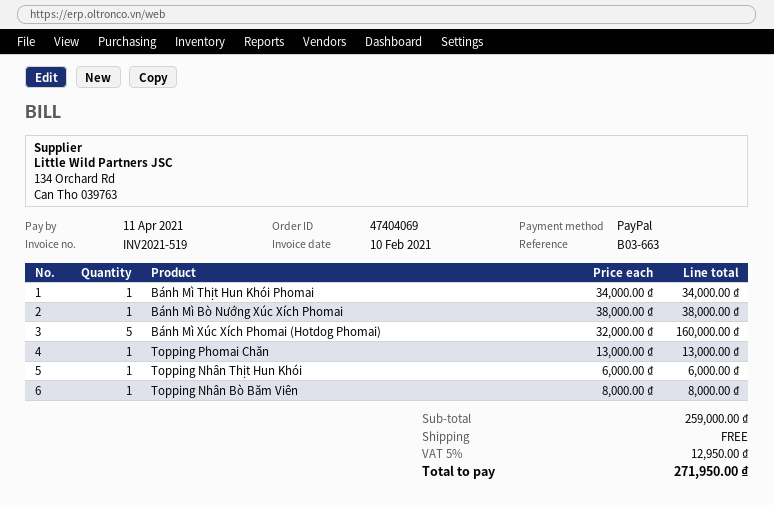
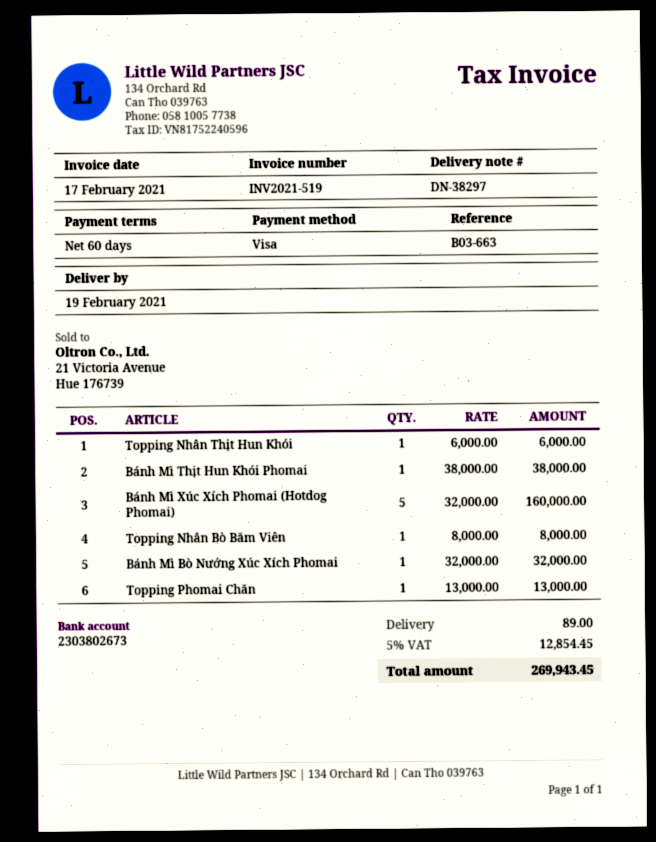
invoice date: 2021-02-10 -> 2021-02-17
payment method: PayPal -> Visa
Bánh Mì Thịt Hun Khói Phomai: 1 x 34000.00 = 34000.00 -> 1 x 38000.00 = 38000.00
Bánh Mì Bò Nướng Xúc Xích Phomai: 1 x 38000.00 = 38000.00 -> 1 x 32000.00 = 32000.00
shipping: 0.00 -> 89.00
tax: 5% = 12950.00 -> 5% = 12854.45
total: 271950.00 -> 269943.45

